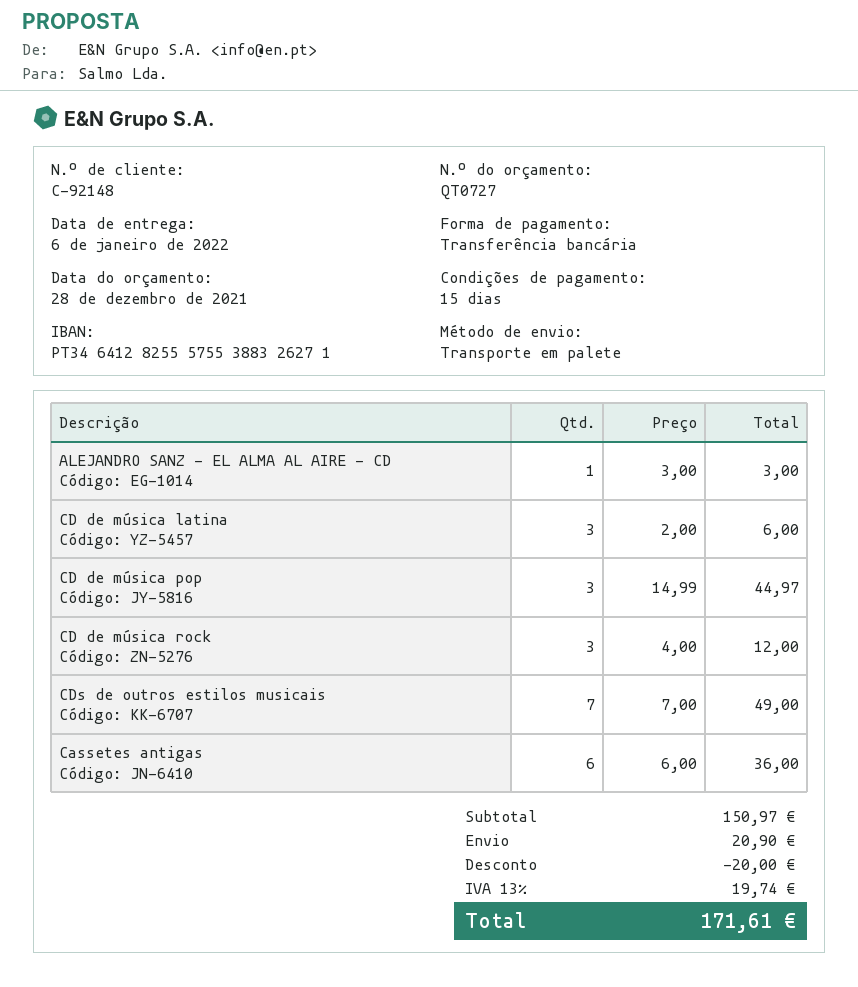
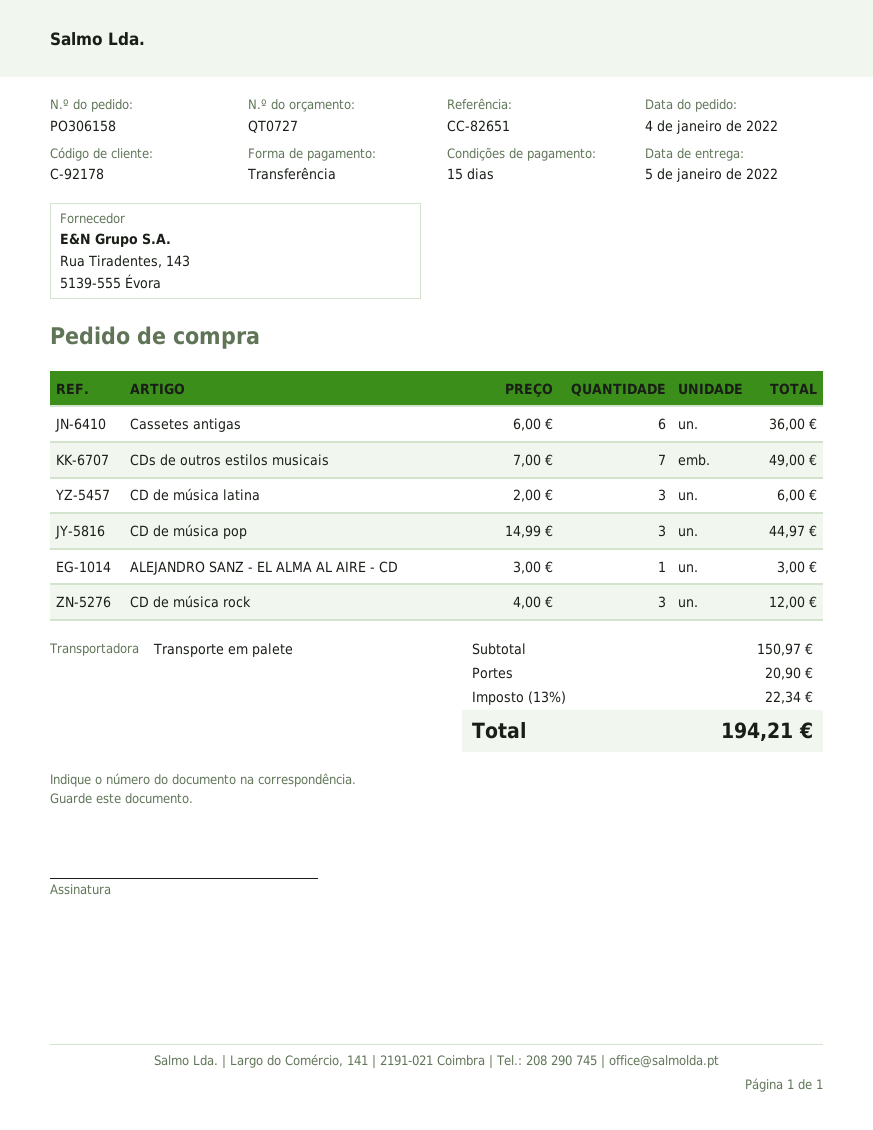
delivery date: 2022-01-06 -> 2022-01-05
customer number: C-92148 -> C-92178
discount: 20.00 -> none
tax: 13% = 19.74 -> 13% = 22.34
total: 171.61 -> 194.21

